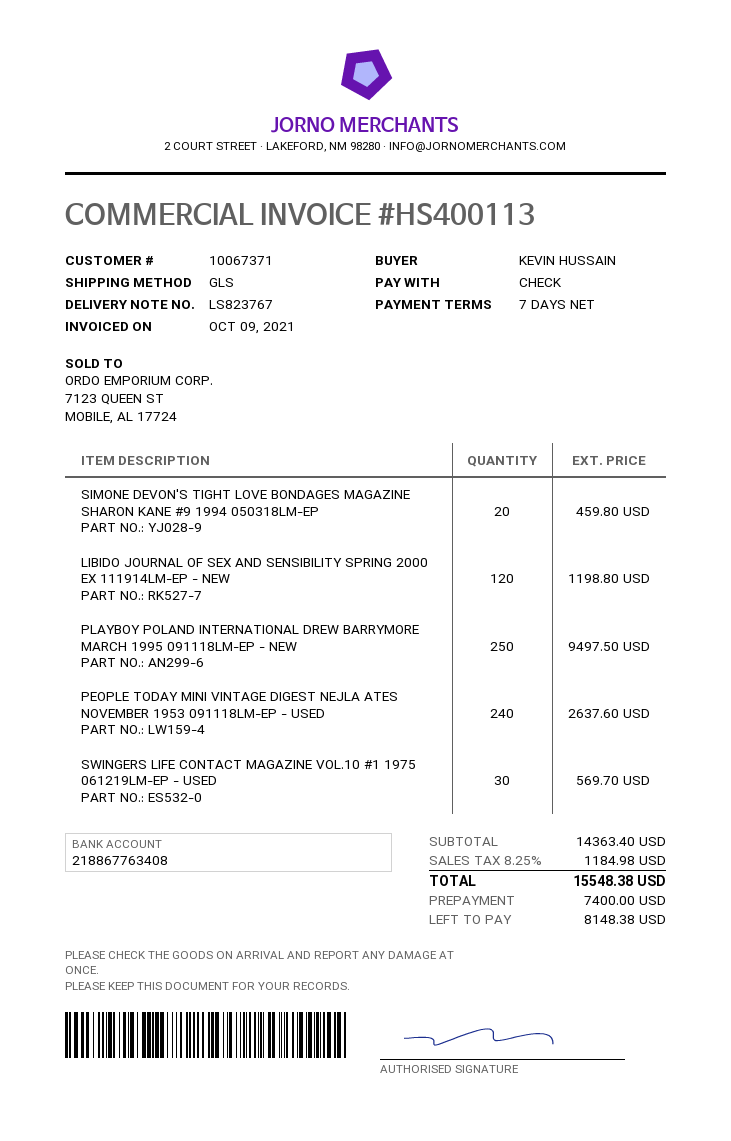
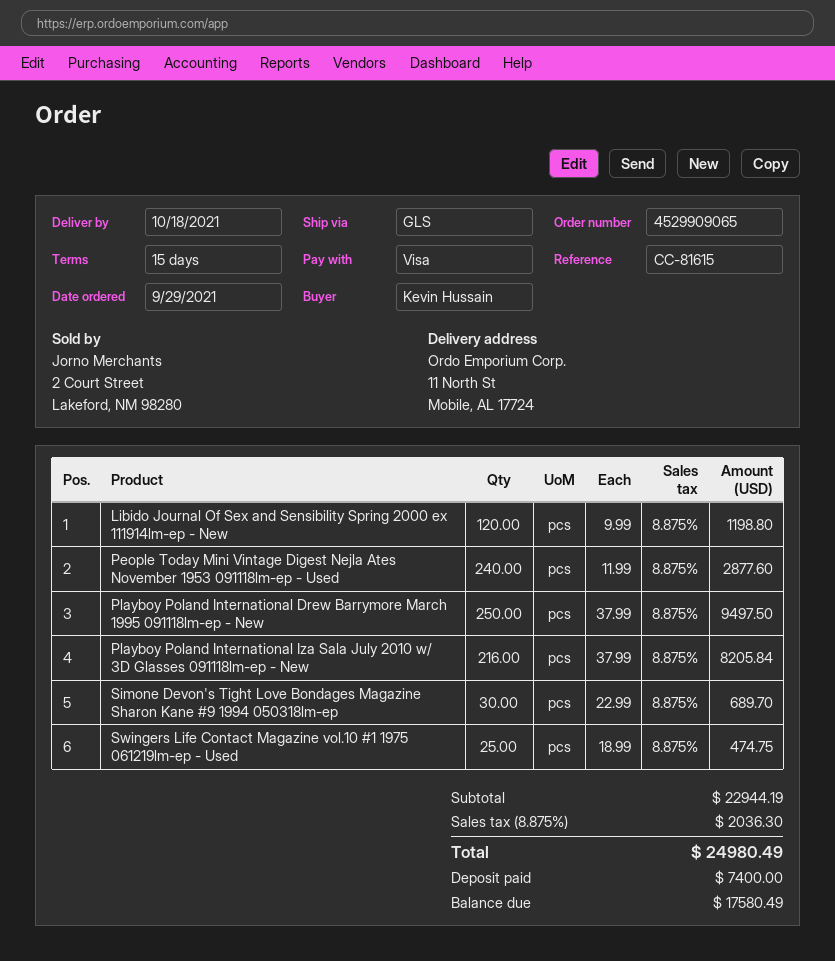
payment terms: 7 days -> 15 days
payment method: cheque -> Visa
SIMONE DEVON'S TIGHT LOVE BONDAGES MAGAZINE SHARON KANE #9 1994 050318LM-EP: 20 for 459.80 -> 30 for 689.70
PEOPLE TODAY MINI VINTAGE DIGEST NEJLA ATES NOVEMBER 1953 091118LM-EP - USED: 240 for 2637.60 -> 240 for 2877.60
SWINGERS LIFE CONTACT MAGAZINE VOL.10 #1 1975 061219LM-EP - USED: 30 for 569.70 -> 25 for 474.75
Playboy Poland International Iza Sala July 2010 w/ 3D Glasses 091118lm-ep - New: none -> 216 for 8205.84
subtotal: 14363.40 -> 22944.19
tax: 8.25% = 1184.98 -> 8.875% = 2036.30
total: 15548.38 -> 24980.49
balance: 8148.38 -> 17580.49

